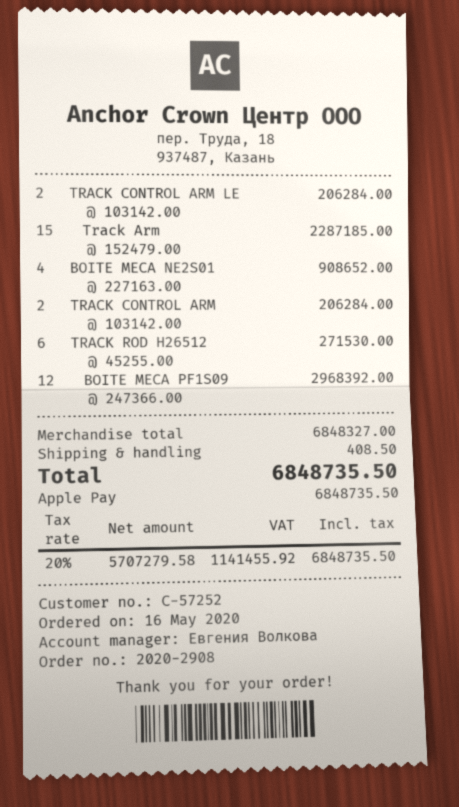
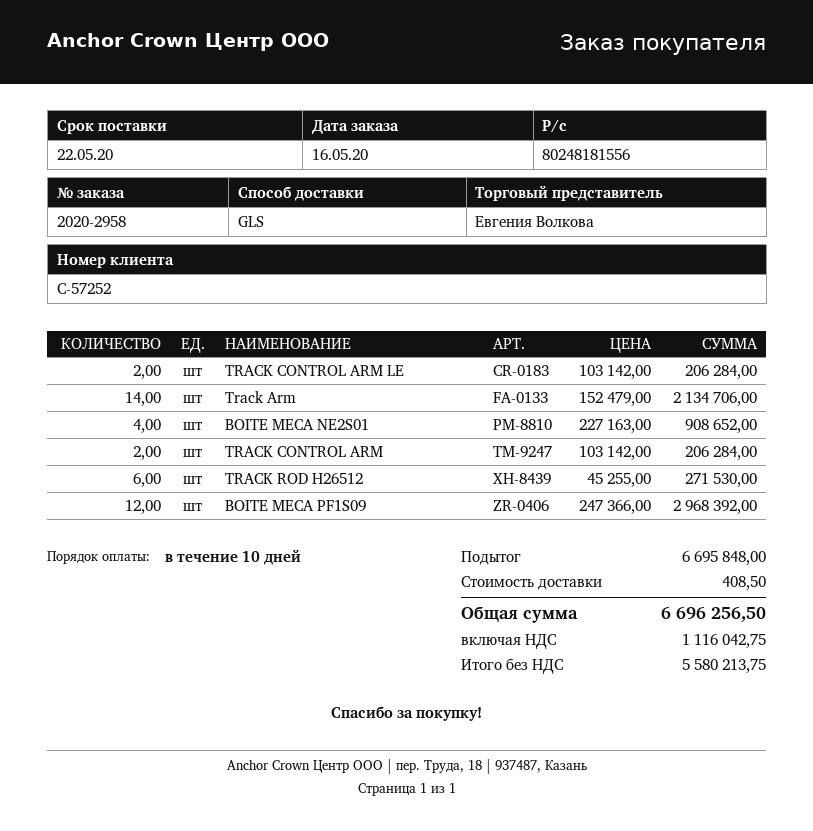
order number: 2020-2908 -> 2020-2958
Track Arm: 15 x 152479.00 = 2287185.00 -> 14 x 152479.00 = 2134706.00
subtotal: 6848327.00 -> 6695848.00
net: 5707279.58 -> 5580213.75
tax: 1141455.92 -> 1116042.75
total: 6848735.50 -> 6696256.50

